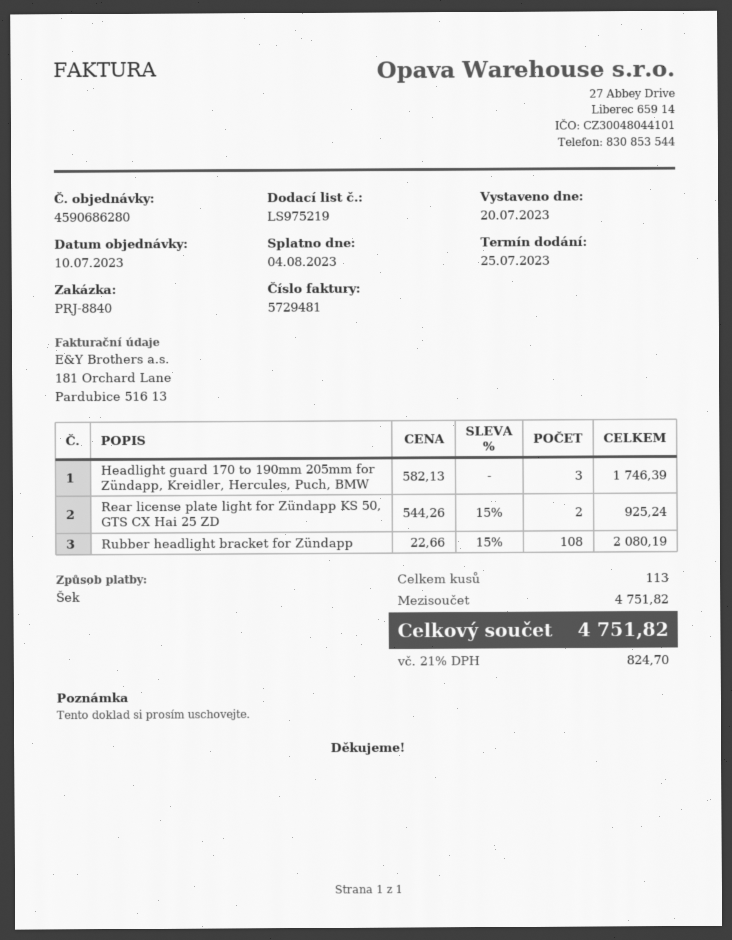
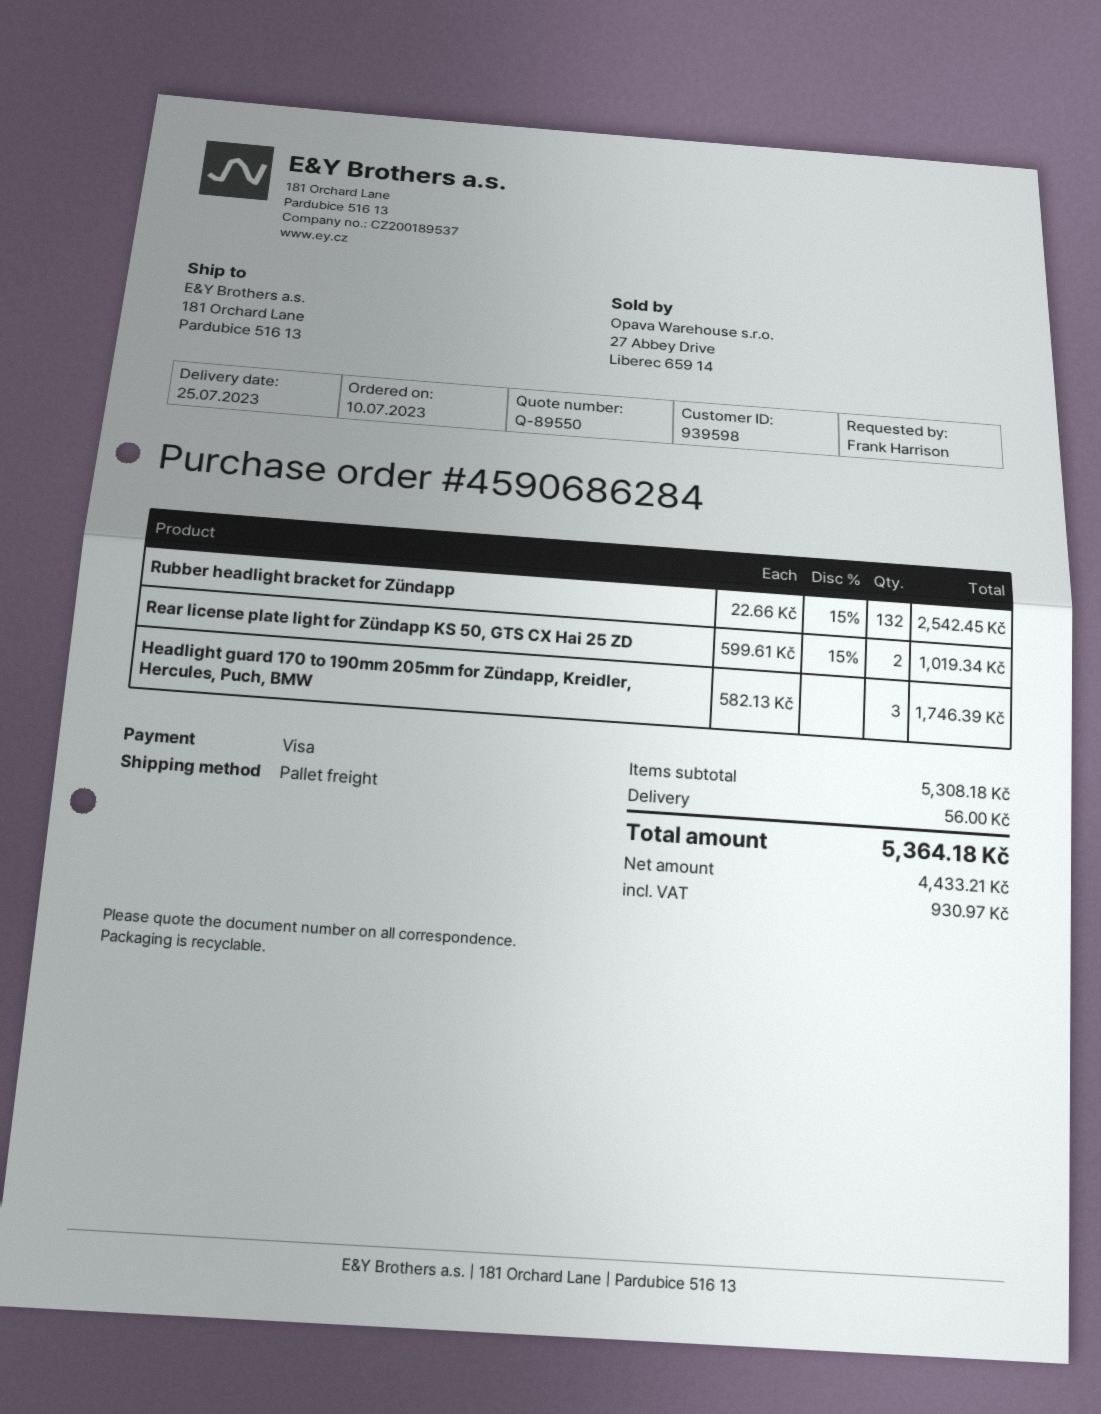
order number: 4590686280 -> 4590686284
payment method: cheque -> Visa
Rear license plate light for Zündapp KS 50, GTS CX Hai 25 ZD: 2 x 544.26 - 15% = 925.24 -> 2 x 599.61 - 15% = 1019.34
Rubber headlight bracket for Zündapp: 108 x 22.66 - 15% = 2080.19 -> 132 x 22.66 - 15% = 2542.45
subtotal: 4751.82 -> 5308.18
shipping: none -> 56.00
tax: 824.70 -> 930.97
total: 4751.82 -> 5364.18

